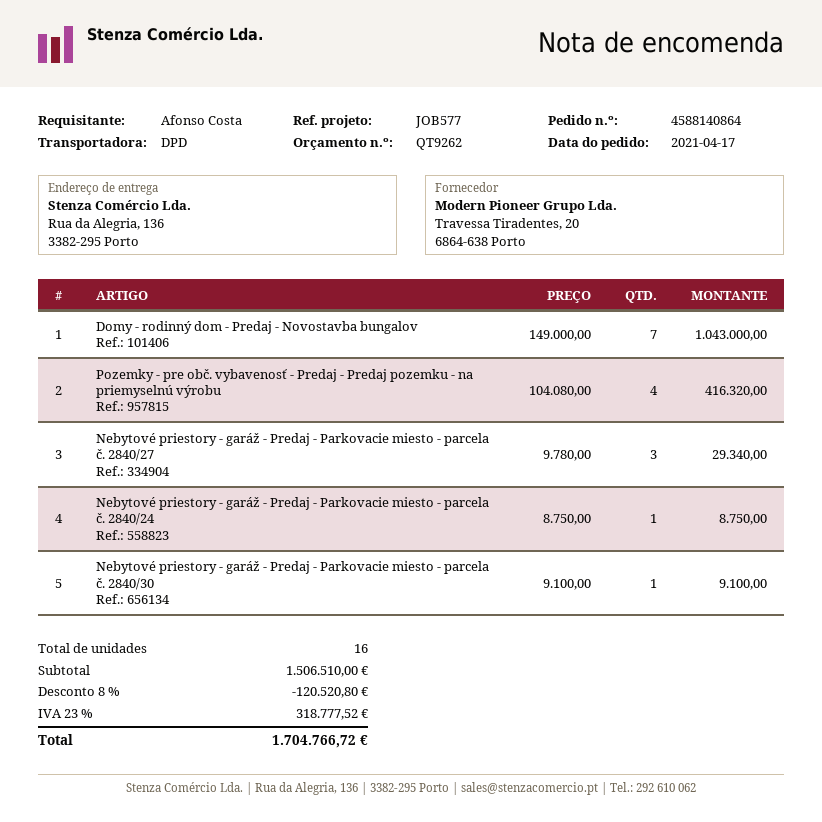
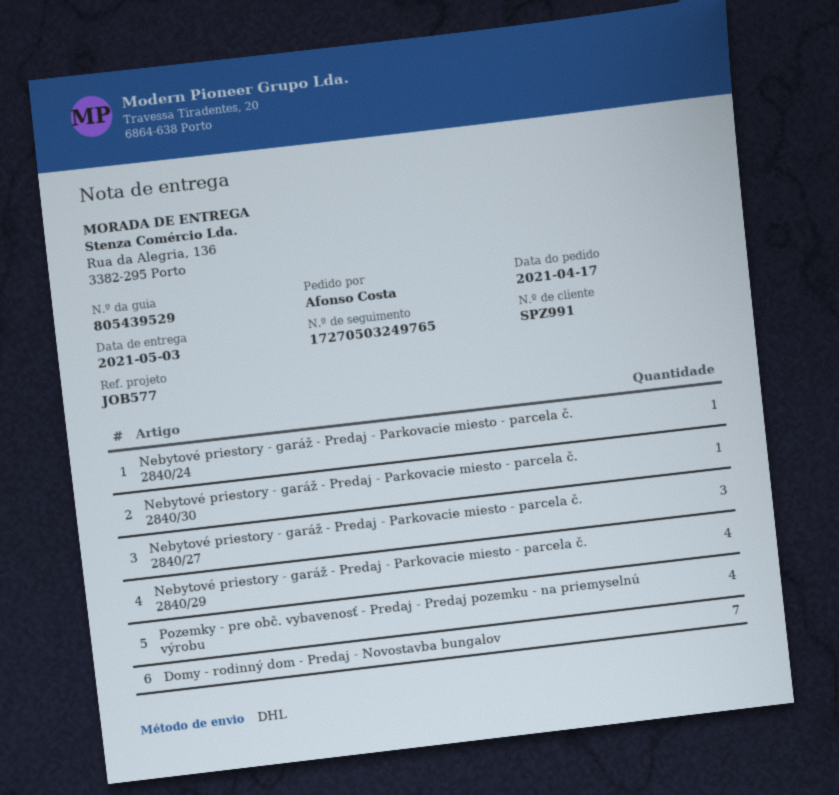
shipping method: DPD -> DHL
Nebytové priestory - garáž - Predaj - Parkovacie miesto - parcela č. 2840/29: none -> 4

